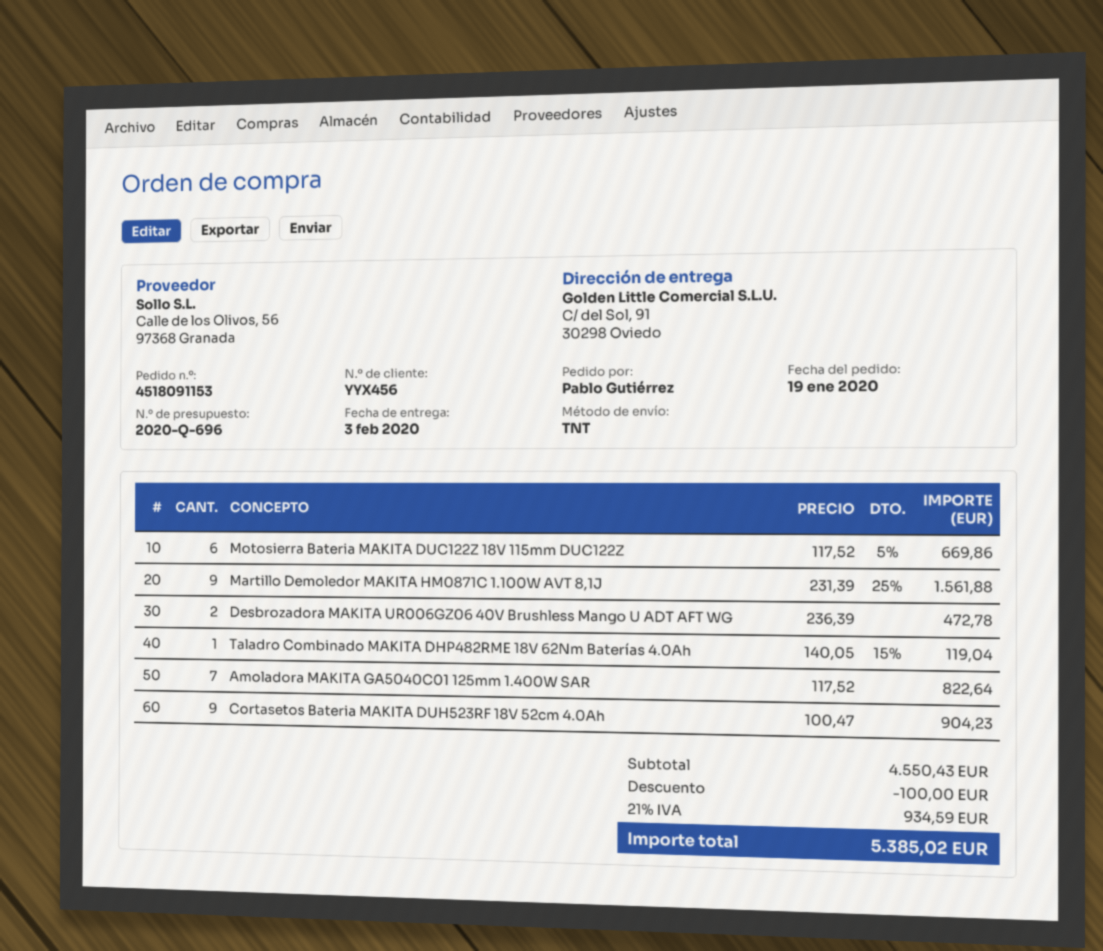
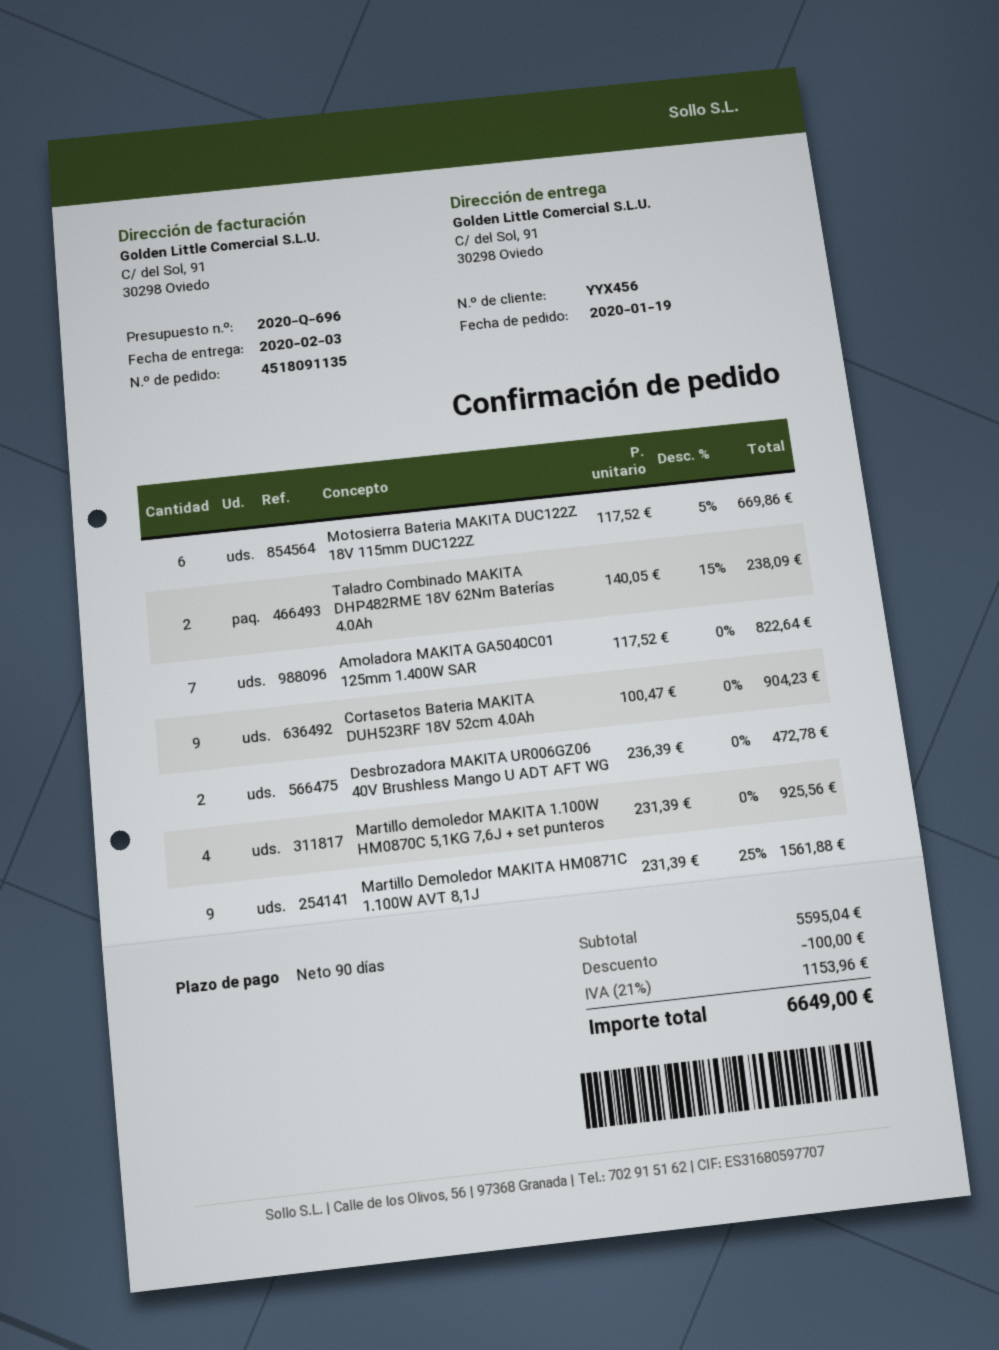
order number: 4518091153 -> 4518091135
Taladro Combinado MAKITA DHP482RME 18V 62Nm Baterías 4.0Ah: 1 x 140.05 - 15% = 119.04 -> 2 x 140.05 - 15% = 238.09
Martillo demoledor MAKITA 1.100W HM0870C 5,1KG 7,6J + set punteros: none -> 4 x 231.39 = 925.56
subtotal: 4550.43 -> 5595.04
tax: 21% = 934.59 -> 21% = 1153.96
total: 5385.02 -> 6649.00

